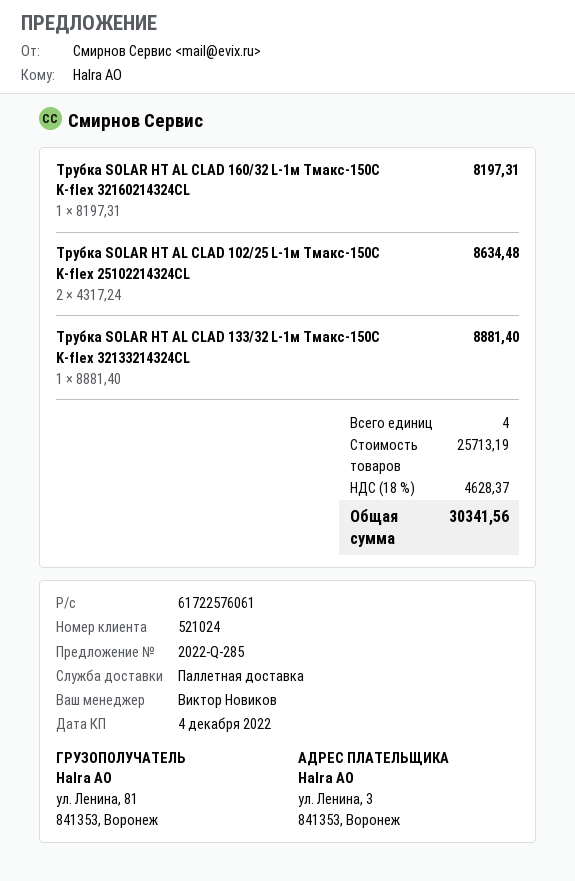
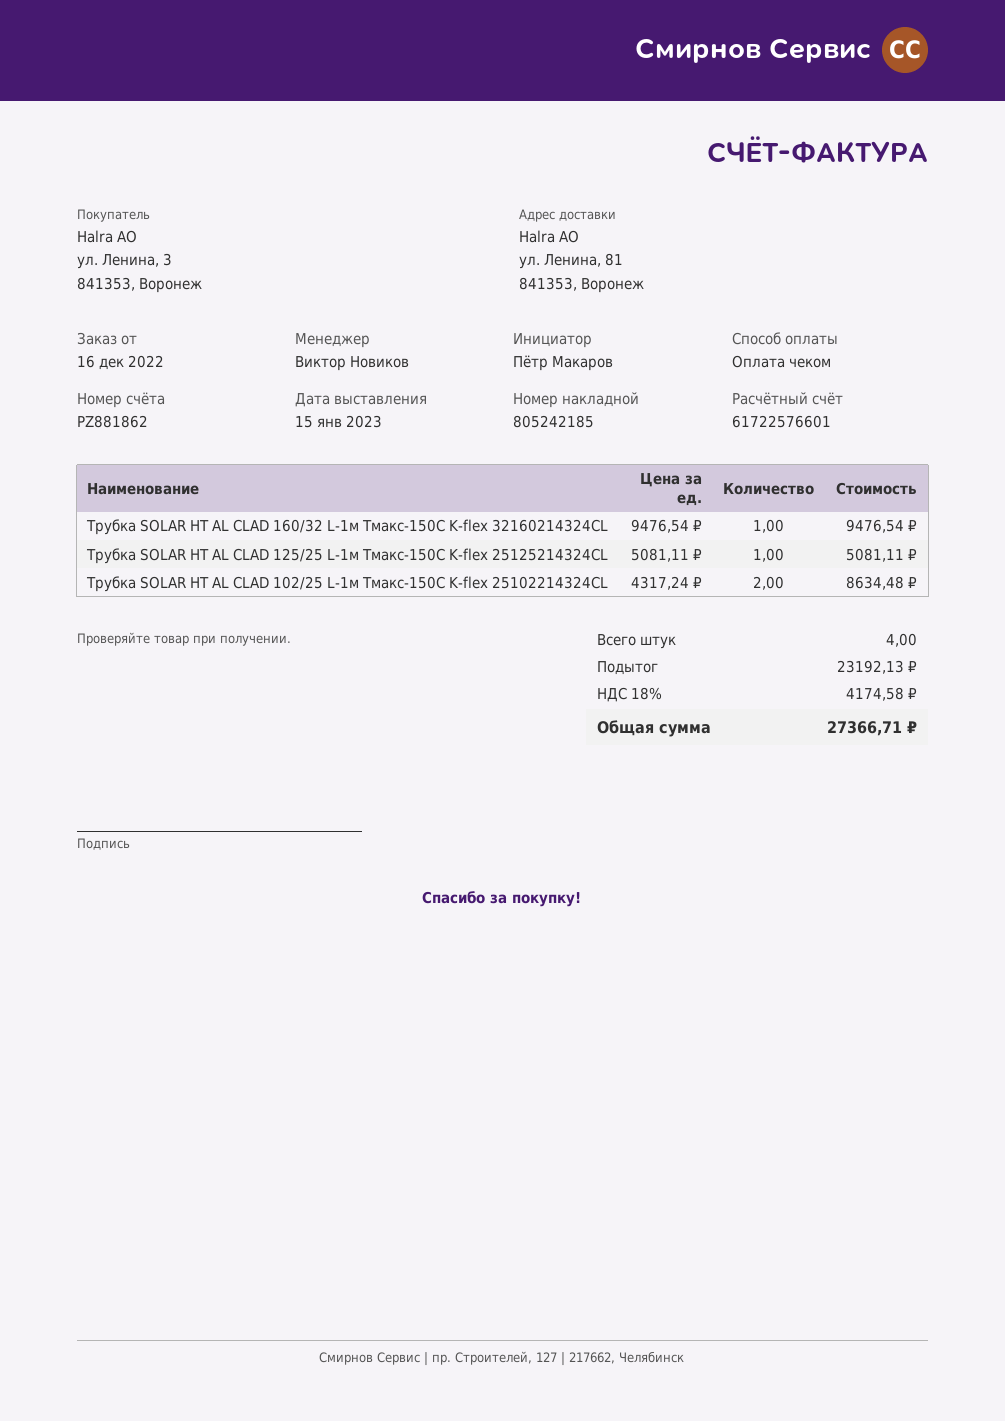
bank account: 61722576061 -> 61722576601
Трубка SOLAR HT AL CLAD 160/32 L-1м Тмакс-150C K-flex 32160214324CL: 1 x 8197.31 = 8197.31 -> 1 x 9476.54 = 9476.54
Трубка SOLAR HT AL CLAD 133/32 L-1м Тмакс-150C K-flex 32133214324CL: 1 x 8881.40 = 8881.40 -> none
Трубка SOLAR HT AL CLAD 125/25 L-1м Тмакс-150C K-flex 25125214324CL: none -> 1 x 5081.11 = 5081.11
subtotal: 25713.19 -> 23192.13
tax: 18% = 4628.37 -> 18% = 4174.58
total: 30341.56 -> 27366.71

